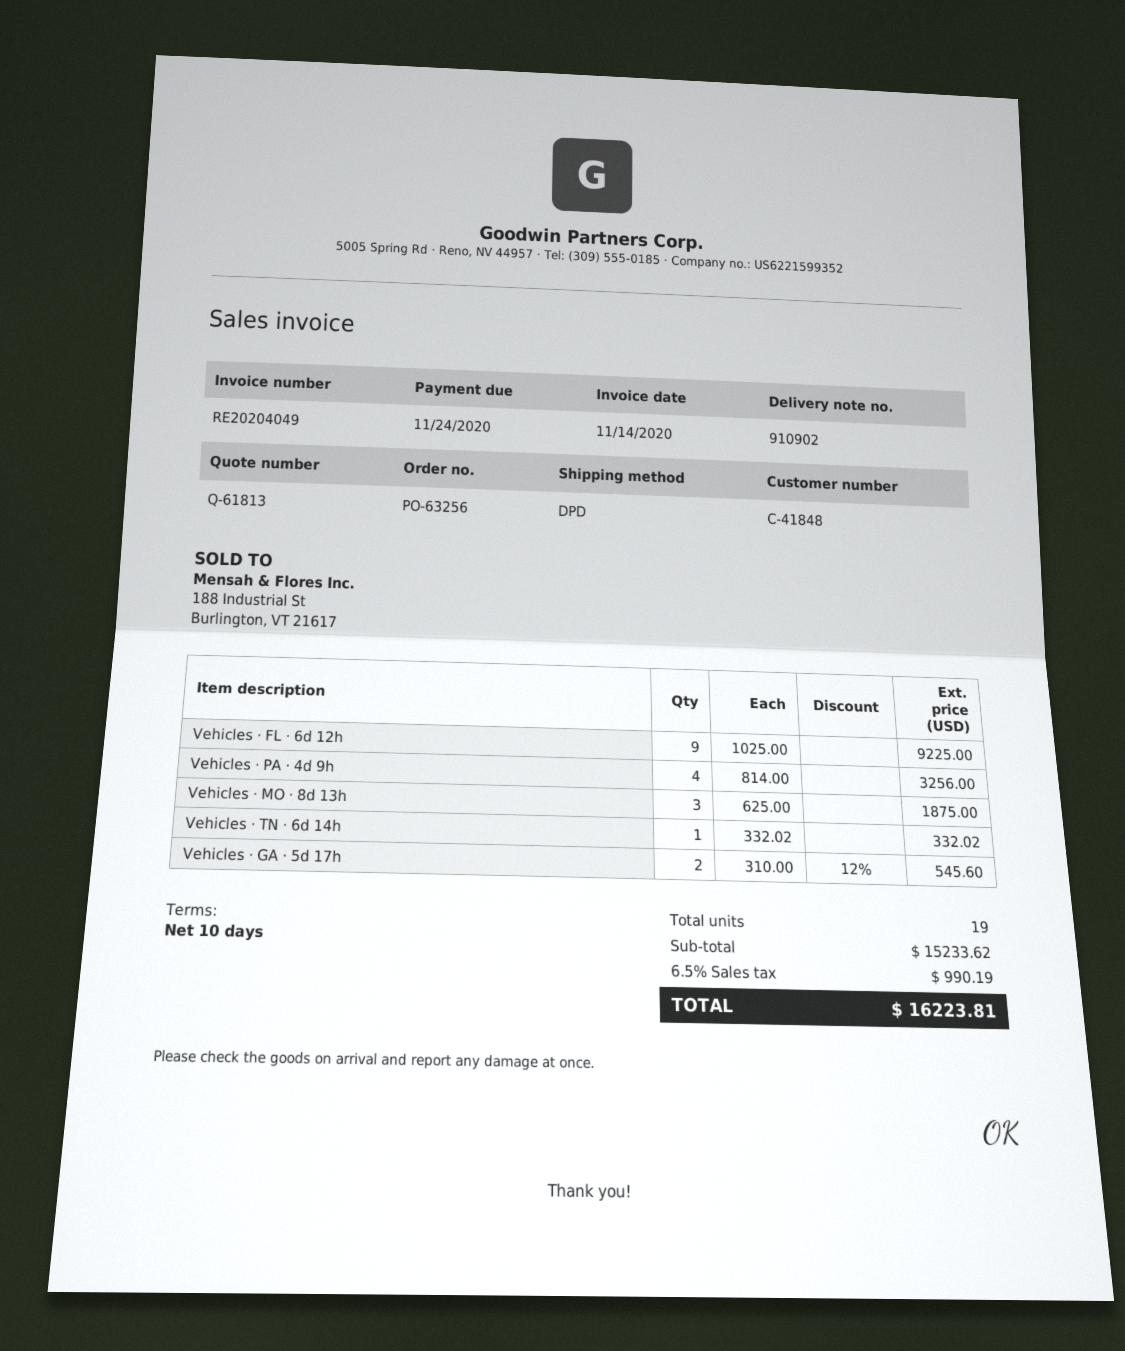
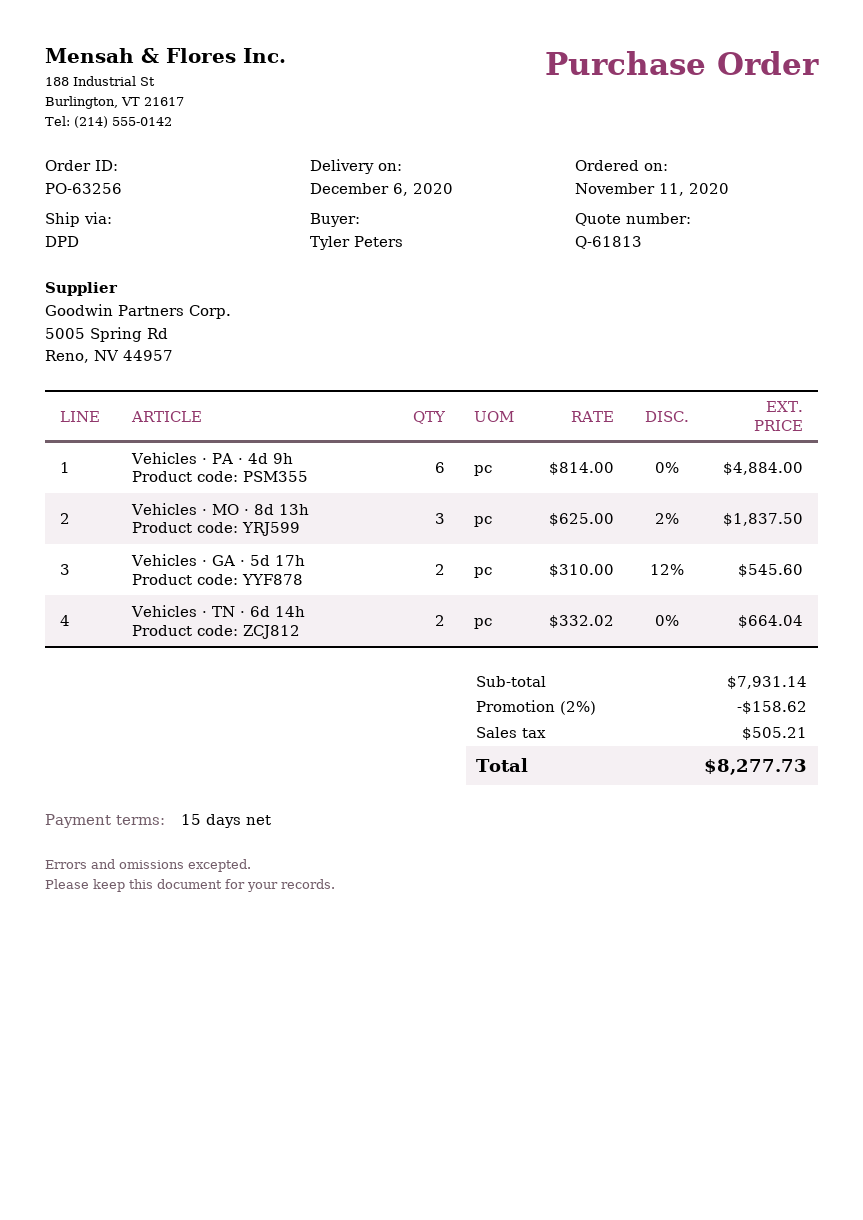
payment terms: 10 days -> 15 days
Vehicles · FL · 6d 12h: 9 x 1025.00 = 9225.00 -> none
Vehicles · PA · 4d 9h: 4 x 814.00 = 3256.00 -> 6 x 814.00 = 4884.00
Vehicles · MO · 8d 13h: 3 x 625.00 = 1875.00 -> 3 x 625.00 - 2% = 1837.50
Vehicles · TN · 6d 14h: 1 x 332.02 = 332.02 -> 2 x 332.02 = 664.04
subtotal: 15233.62 -> 7931.14
discount: none -> 2% = 158.62
tax: 990.19 -> 505.21
total: 16223.81 -> 8277.73

